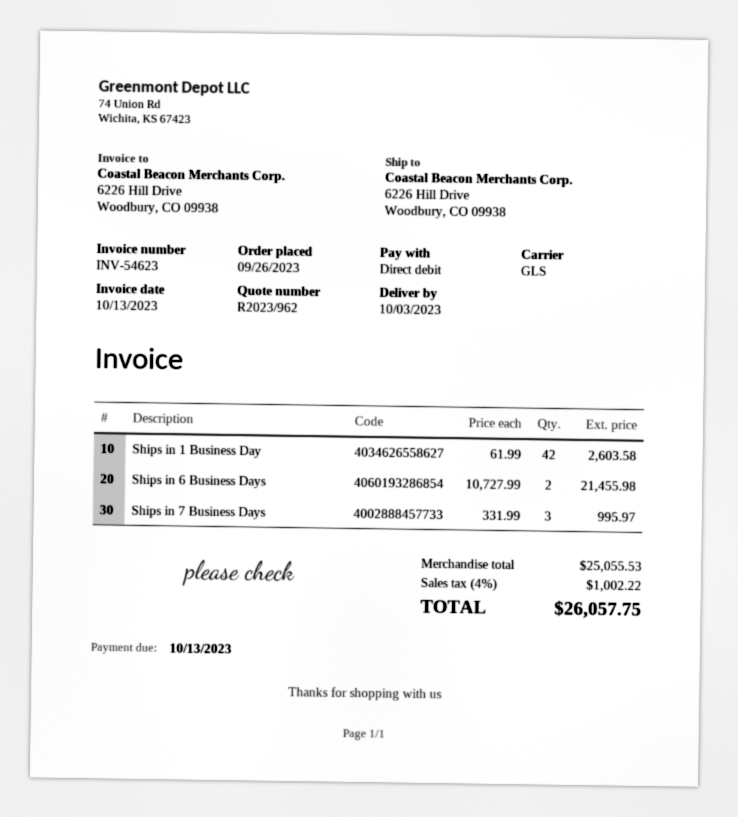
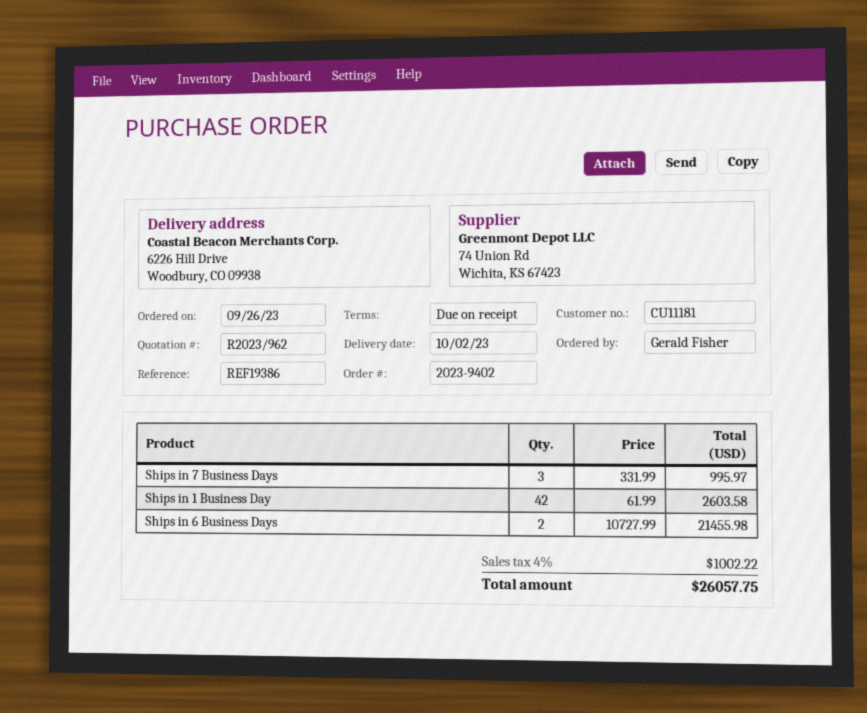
delivery date: 2023-10-03 -> 2023-10-02

